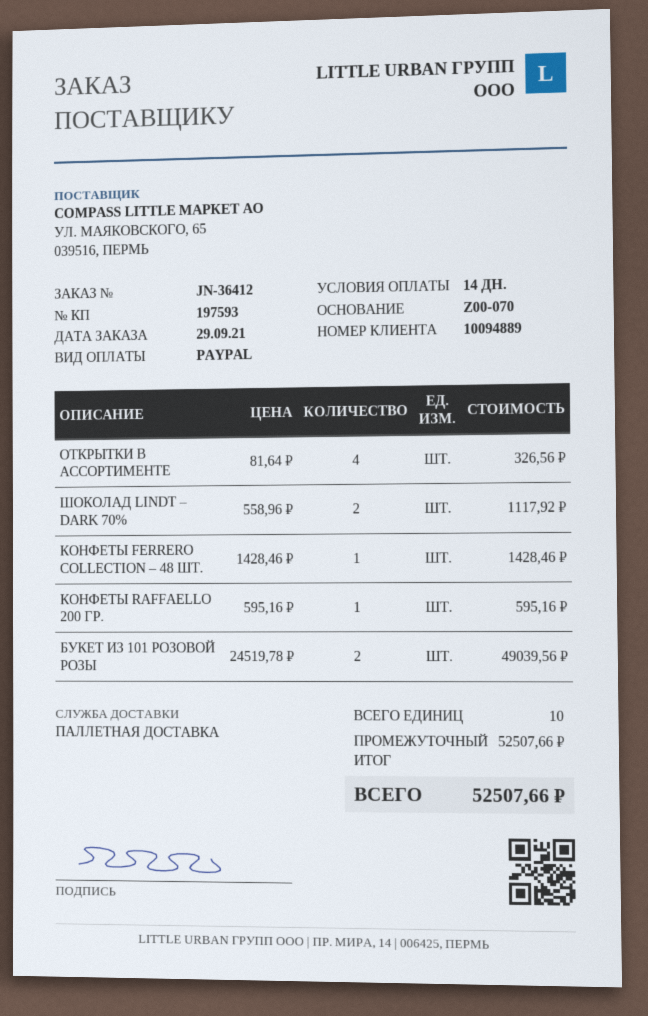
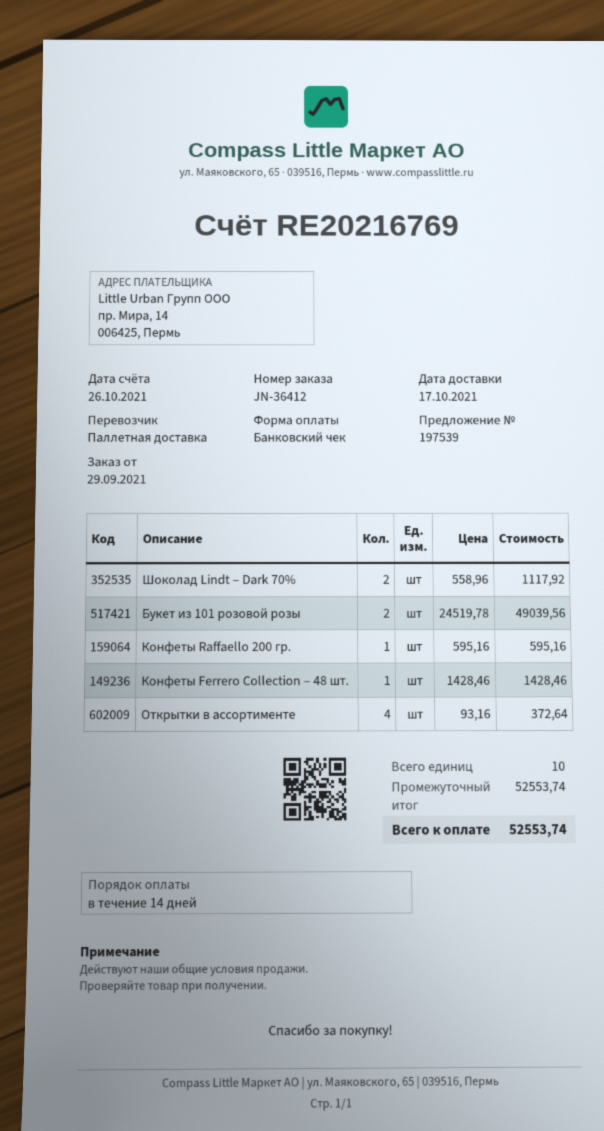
quote number: 197593 -> 197539
payment method: PayPal -> cheque
ОТКРЫТКИ В АССОРТИМЕНТЕ: 4 x 81.64 = 326.56 -> 4 x 93.16 = 372.64
subtotal: 52507.66 -> 52553.74
total: 52507.66 -> 52553.74

